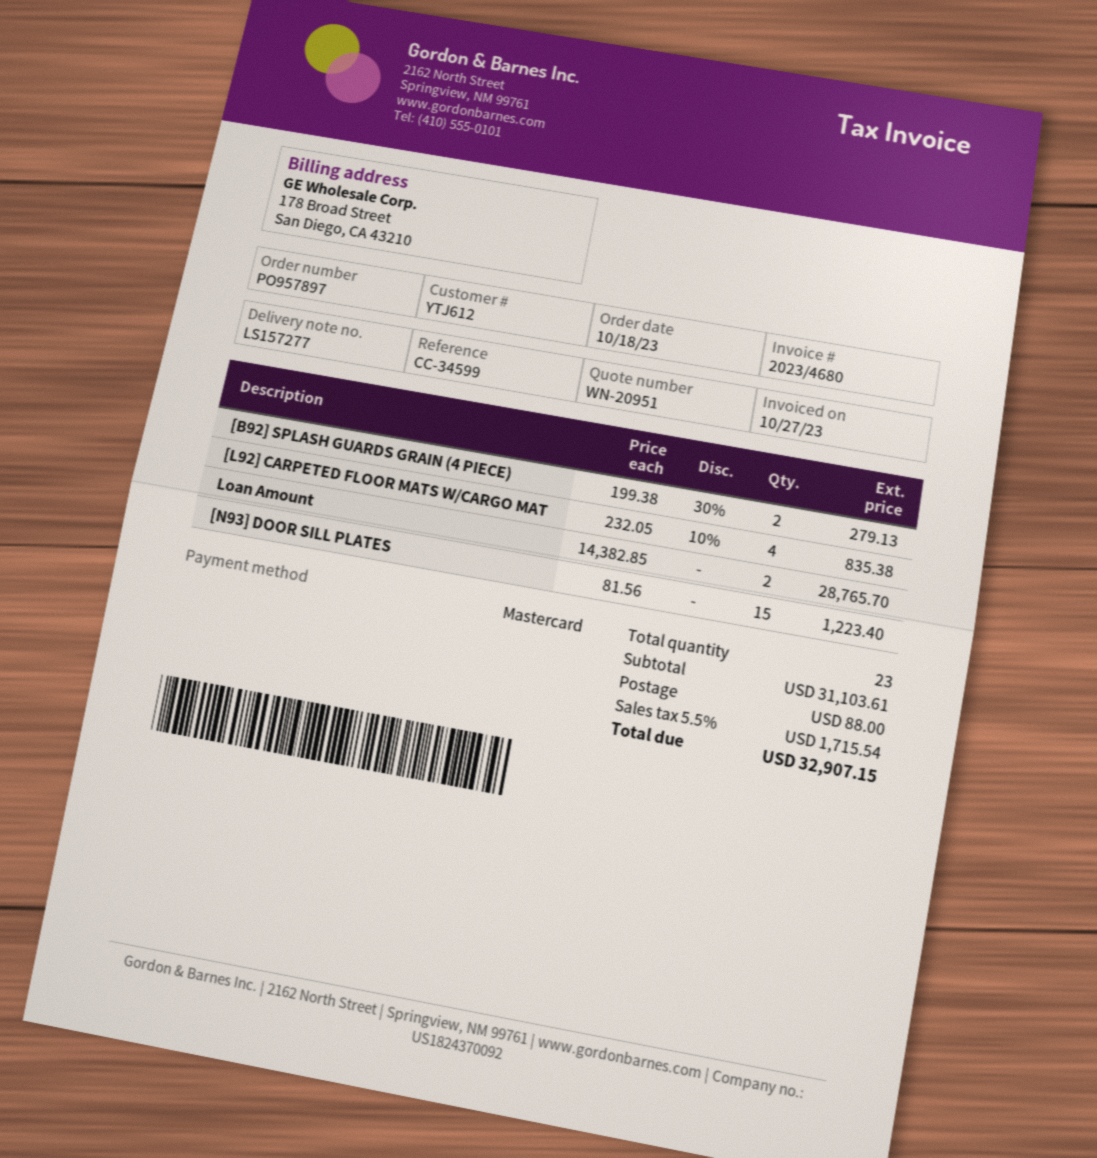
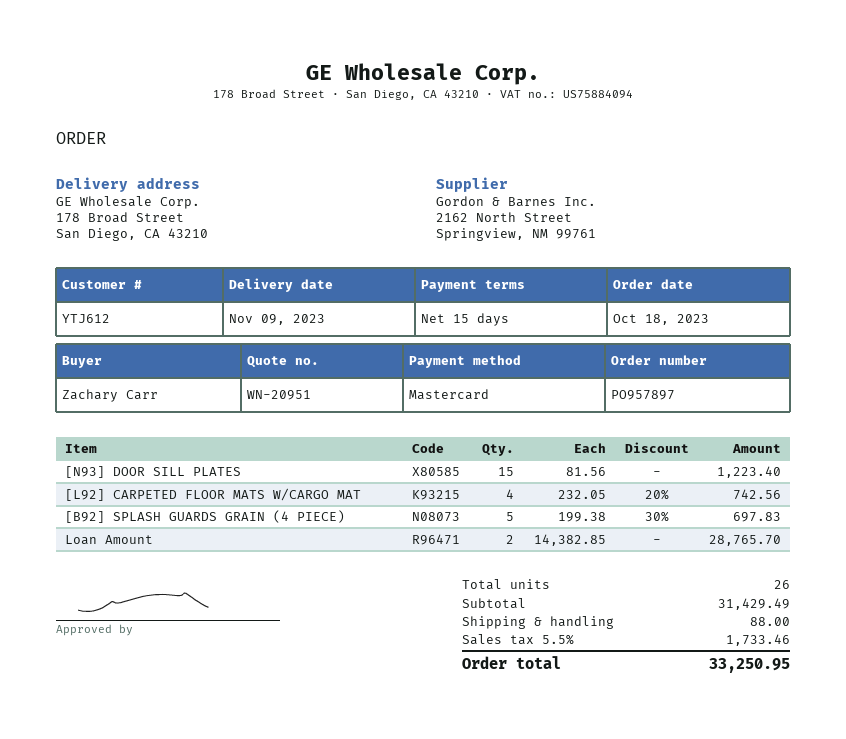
[B92] SPLASH GUARDS GRAIN (4 PIECE): 2 x 199.38 - 30% = 279.13 -> 5 x 199.38 - 30% = 697.83
[L92] CARPETED FLOOR MATS W/CARGO MAT: 4 x 232.05 - 10% = 835.38 -> 4 x 232.05 - 20% = 742.56
total quantity: 23 -> 26
subtotal: 31103.61 -> 31429.49
tax: 5.5% = 1715.54 -> 5.5% = 1733.46
total: 32907.15 -> 33250.95

